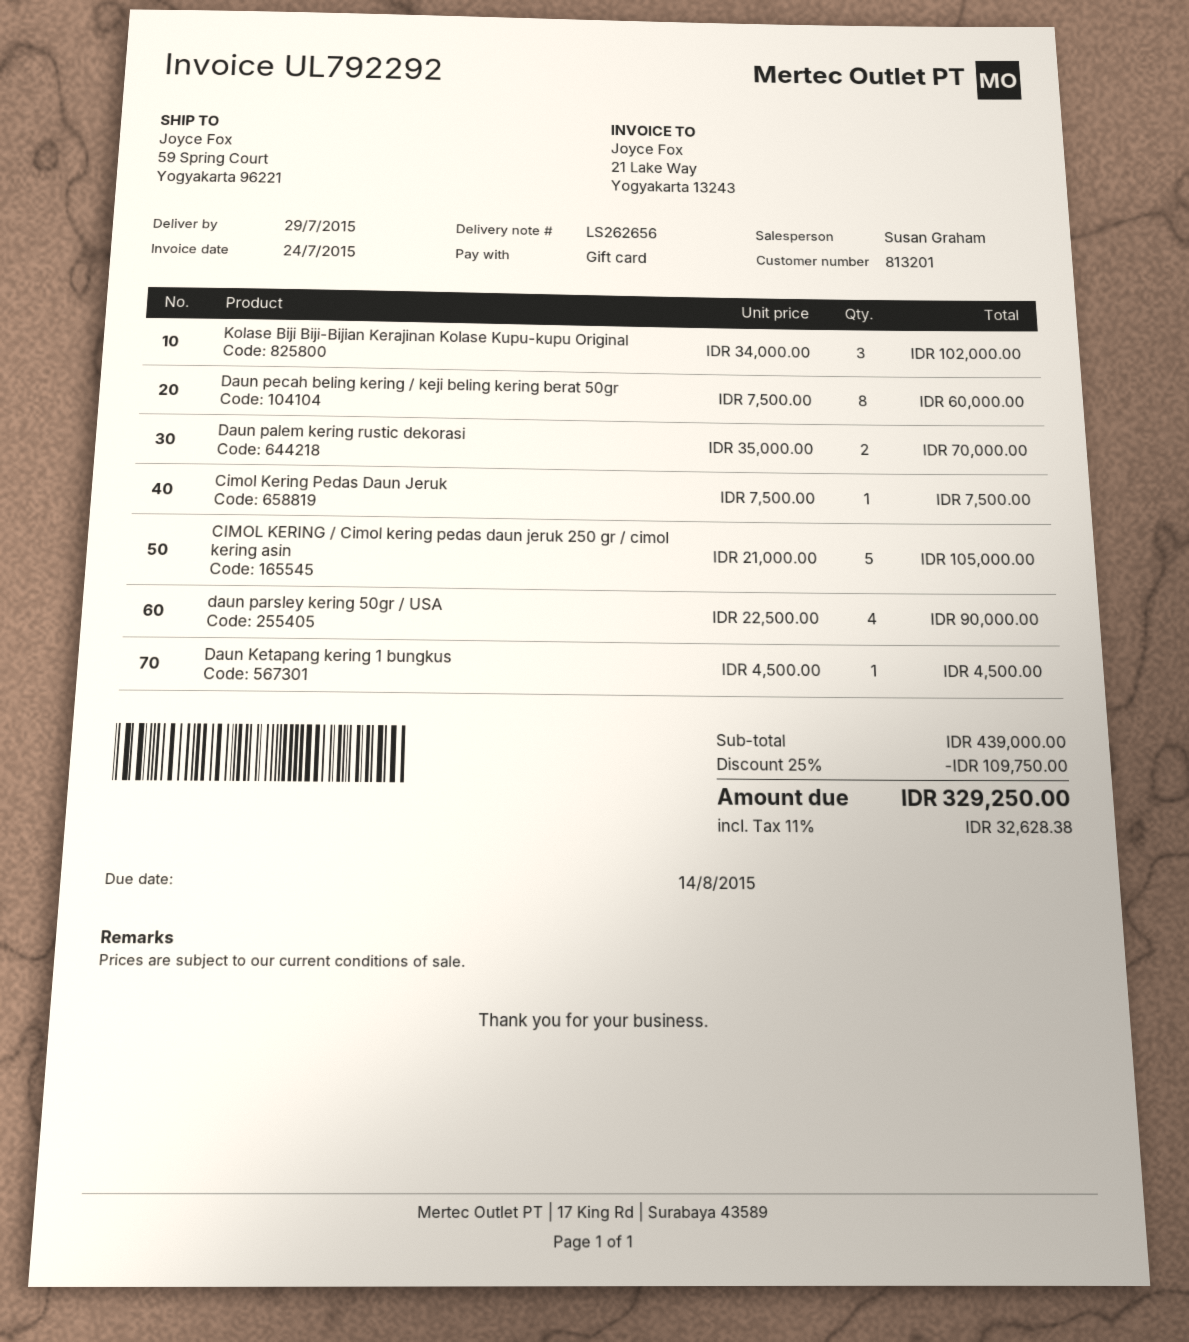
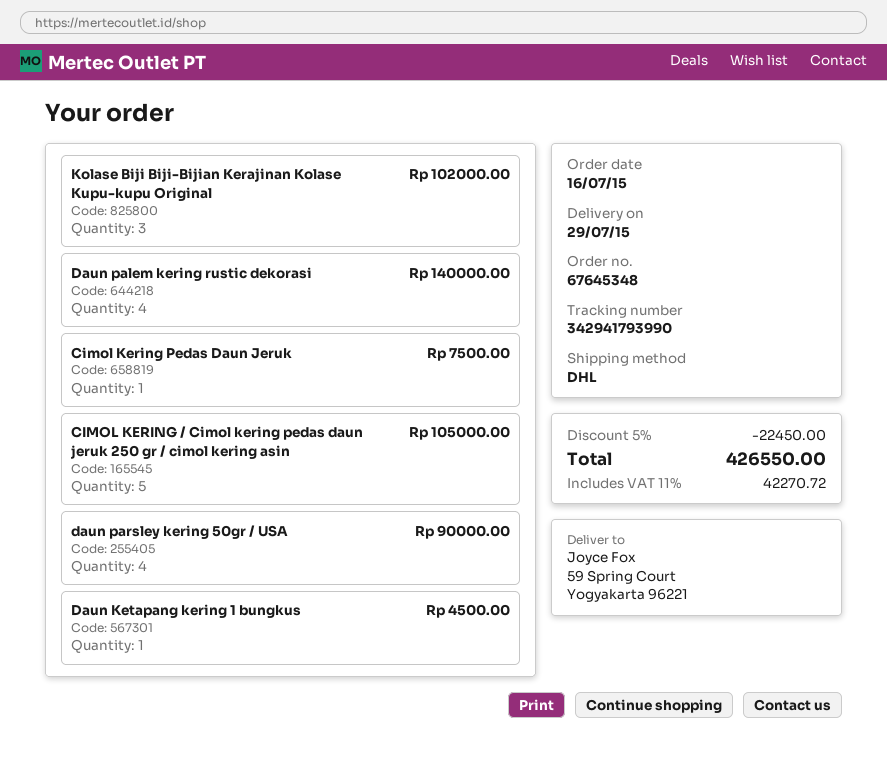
Daun pecah beling kering / keji beling kering berat 50gr: 8 for 60000.00 -> none
Daun palem kering rustic dekorasi: 2 for 70000.00 -> 4 for 140000.00
discount: 25% = 109750.00 -> 5% = 22450.00
tax: 11% = 32628.38 -> 11% = 42270.72
total: 329250.00 -> 426550.00

